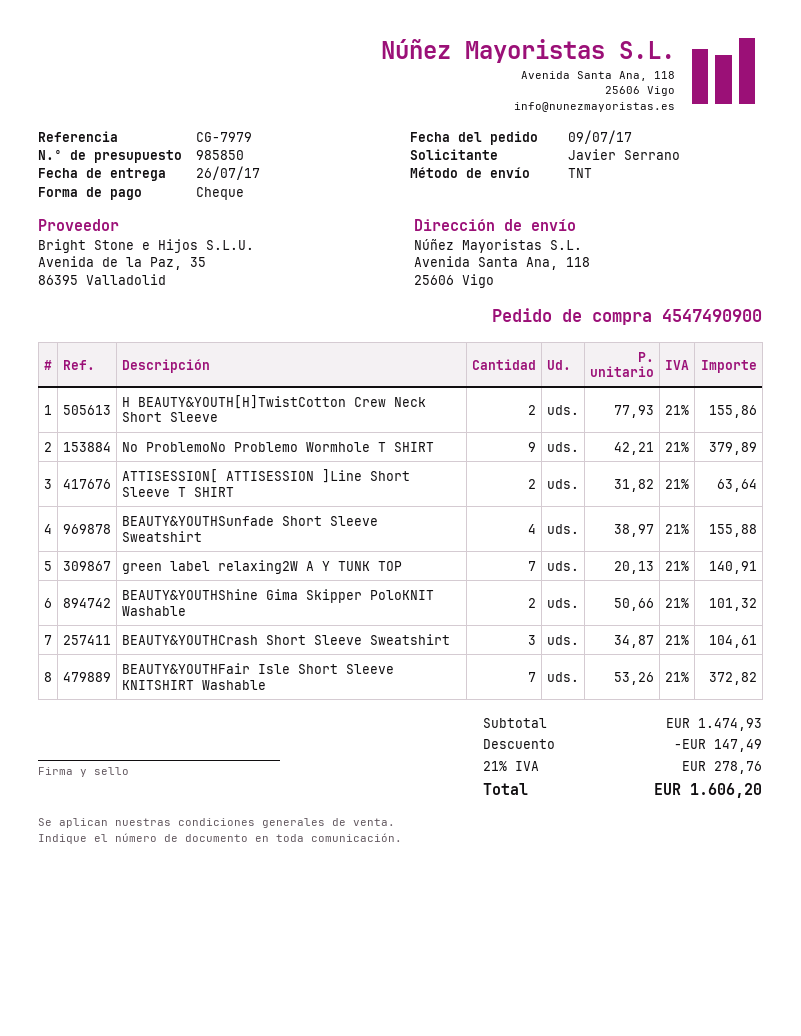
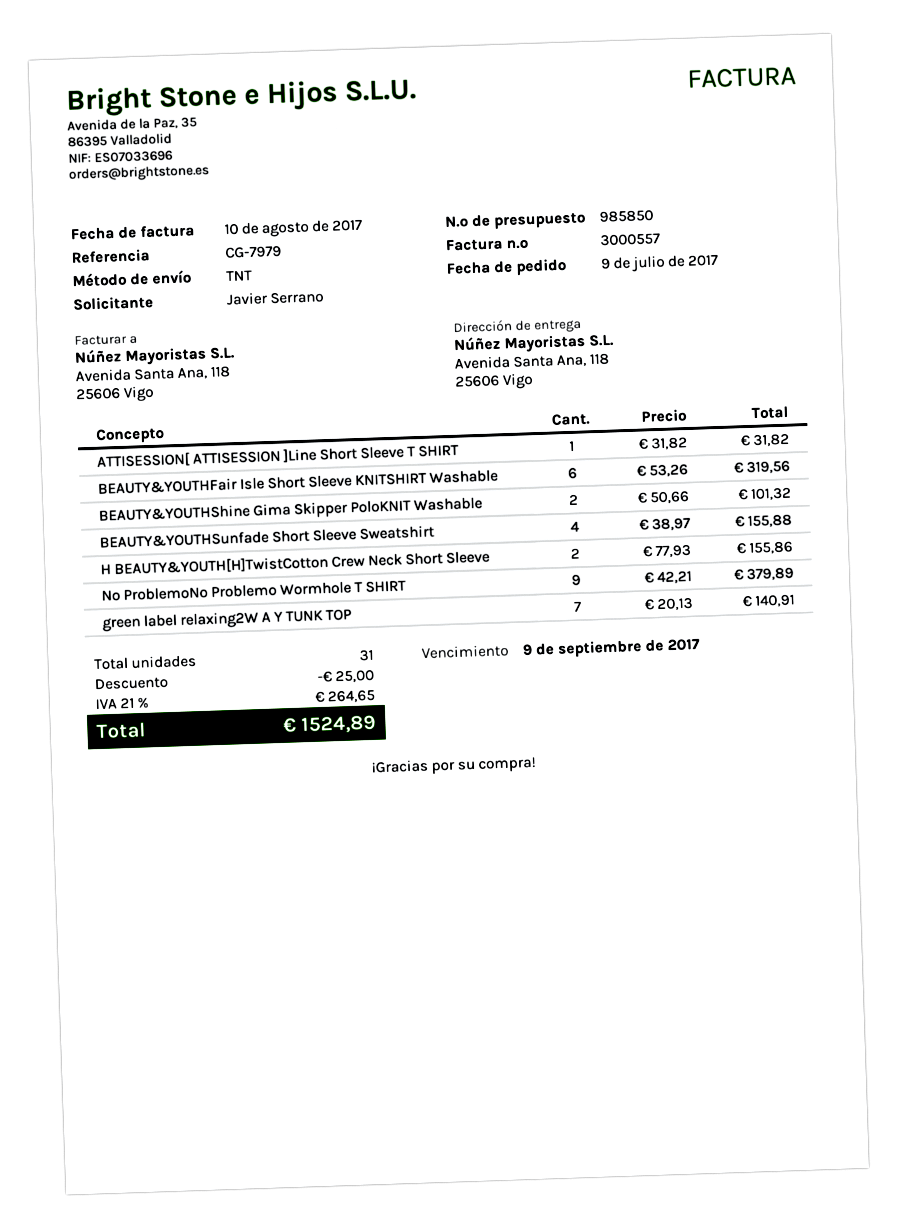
ATTISESSION[ ATTISESSION ]Line Short Sleeve T SHIRT: 2 x 31.82 = 63.64 -> 1 x 31.82 = 31.82
BEAUTY&YOUTHCrash Short Sleeve Sweatshirt: 3 x 34.87 = 104.61 -> none
BEAUTY&YOUTHFair Isle Short Sleeve KNITSHIRT Washable: 7 x 53.26 = 372.82 -> 6 x 53.26 = 319.56
discount: 147.49 -> 25.00
tax: 21% = 278.76 -> 21% = 264.65
total: 1606.20 -> 1524.89

